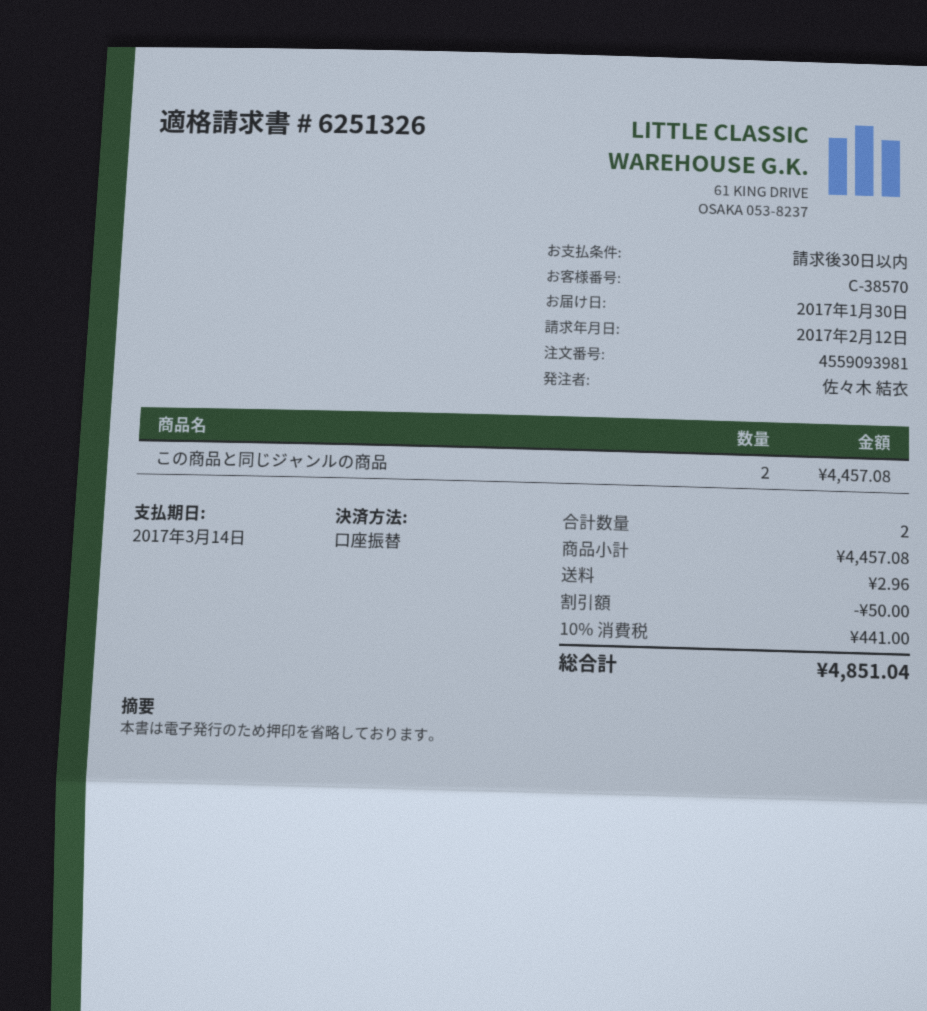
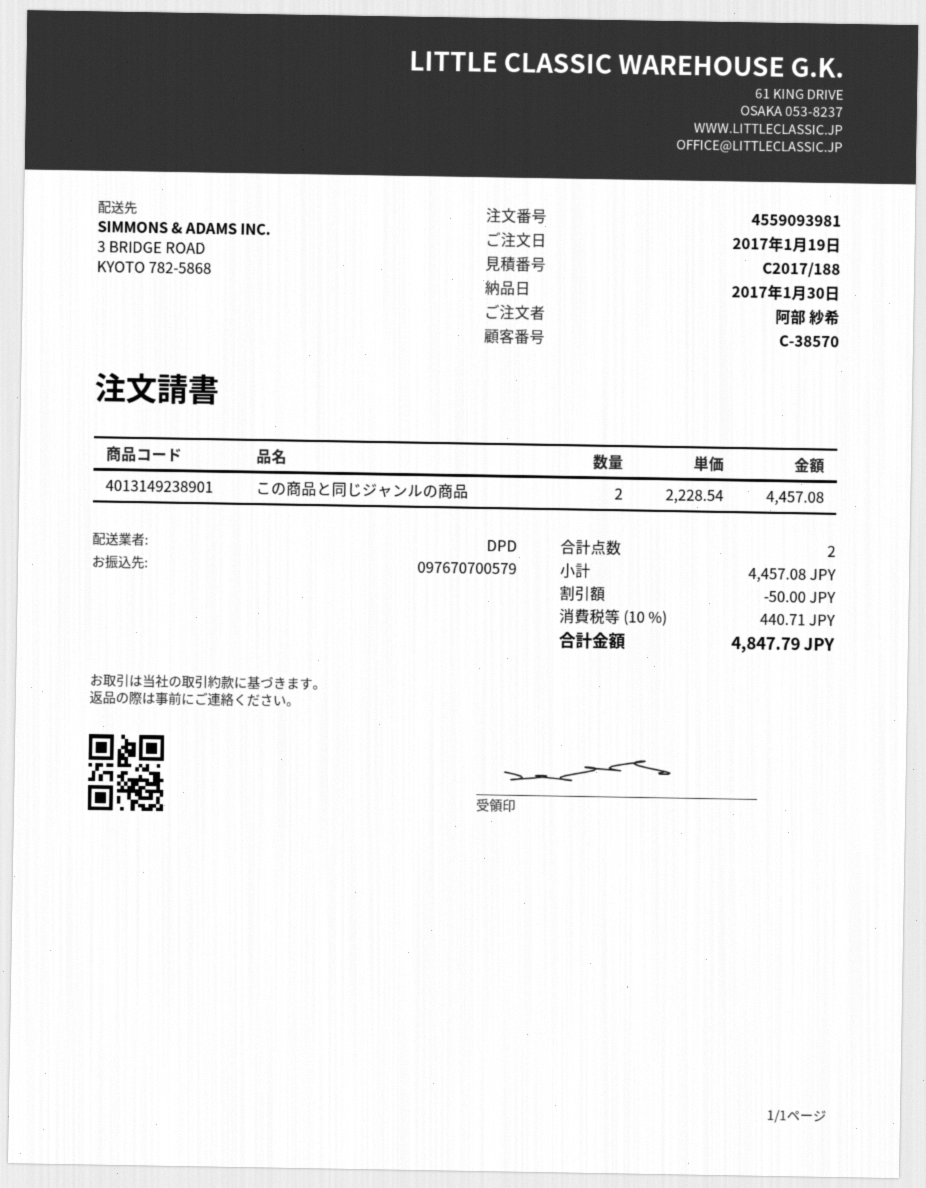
ordered by: 佐々木 結衣 -> 阿部 紗希
shipping: 2.96 -> none
tax: 10% = 441.00 -> 10% = 440.71
total: 4851.04 -> 4847.79

